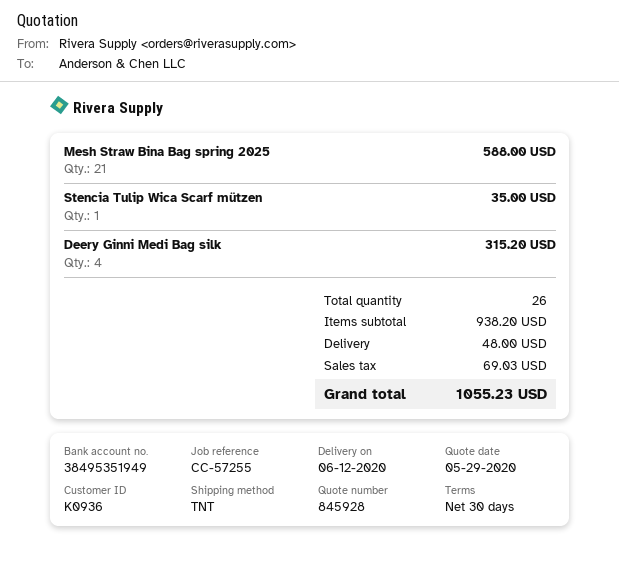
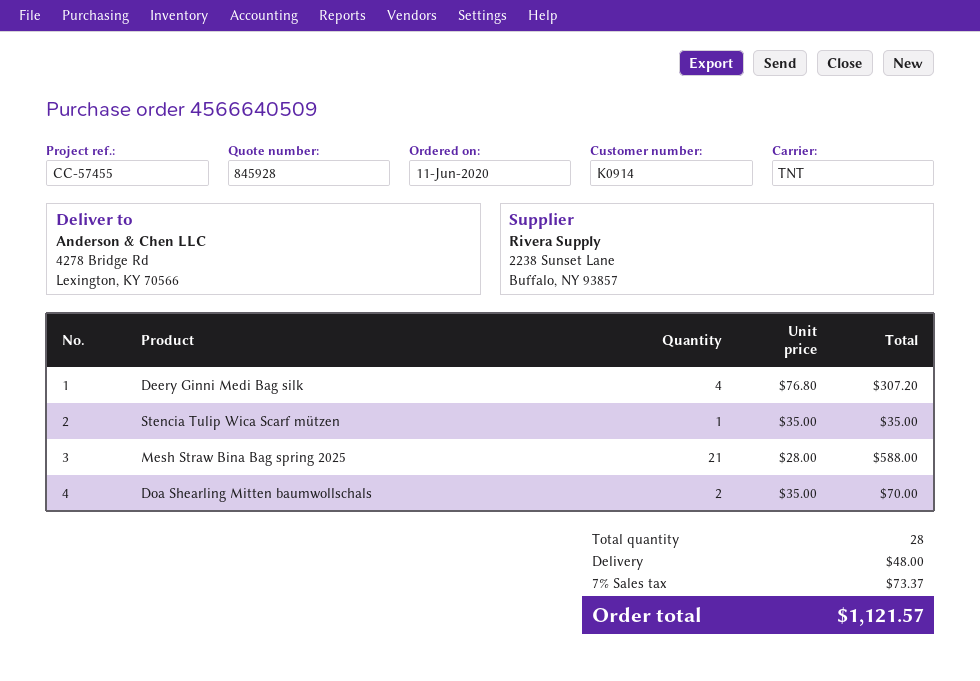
customer number: K0936 -> K0914
reference: CC-57255 -> CC-57455
Deery Ginni Medi Bag silk: 4 for 315.20 -> 4 for 307.20
Doa Shearling Mitten baumwollschals: none -> 2 for 70.00
total quantity: 26 -> 28
tax: 69.03 -> 73.37
total: 1055.23 -> 1121.57

